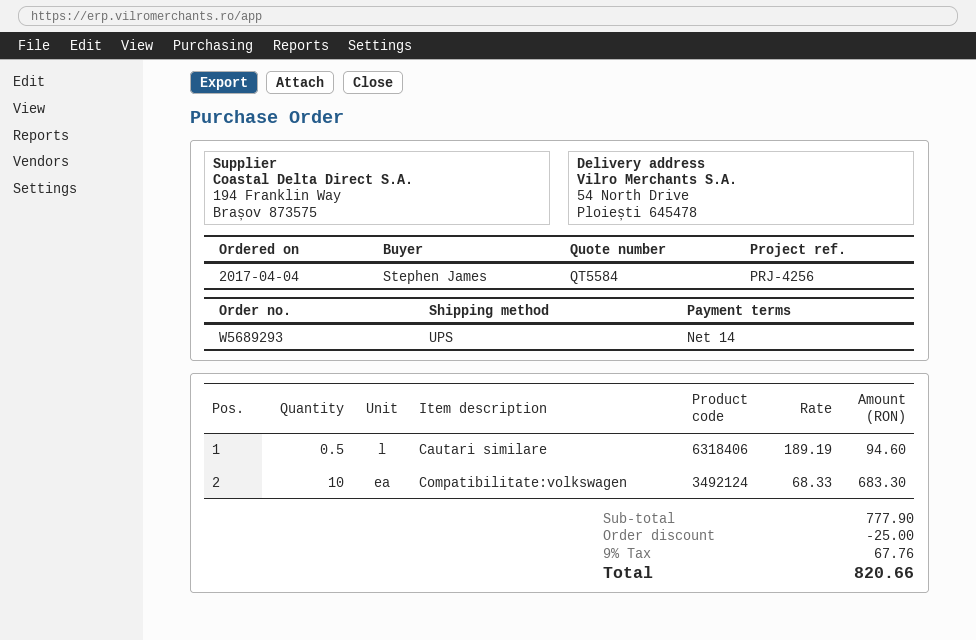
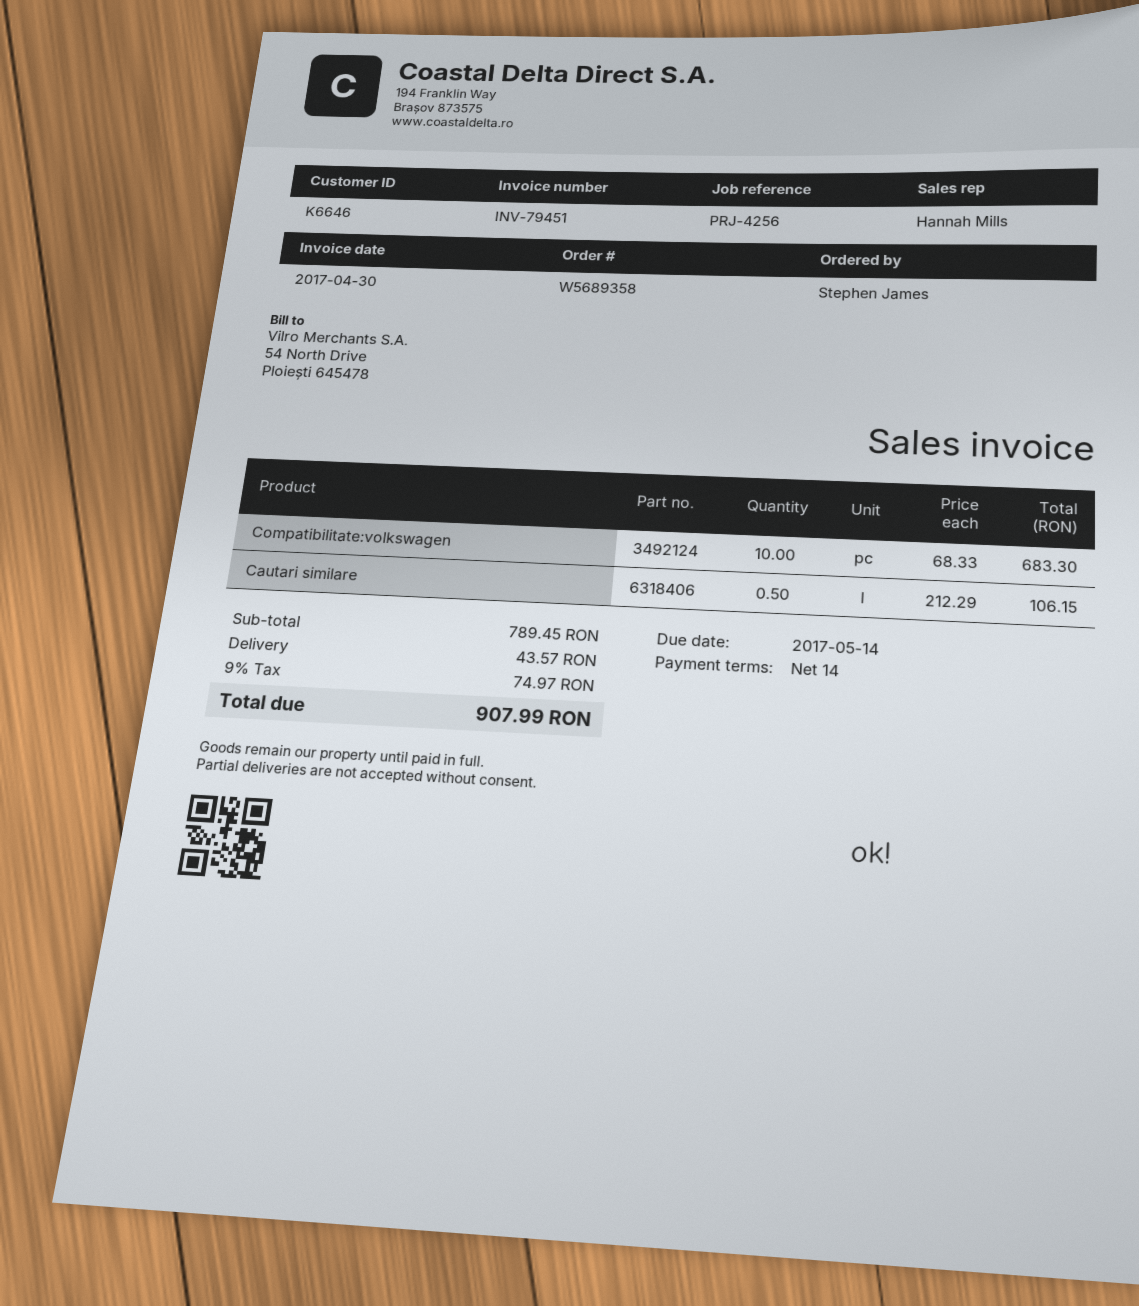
order number: W5689293 -> W5689358
Cautari similare: 0.5 x 189.19 = 94.60 -> 0.5 x 212.29 = 106.15
subtotal: 777.90 -> 789.45
discount: 25.00 -> none
shipping: none -> 43.57
tax: 9% = 67.76 -> 9% = 74.97
total: 820.66 -> 907.99

